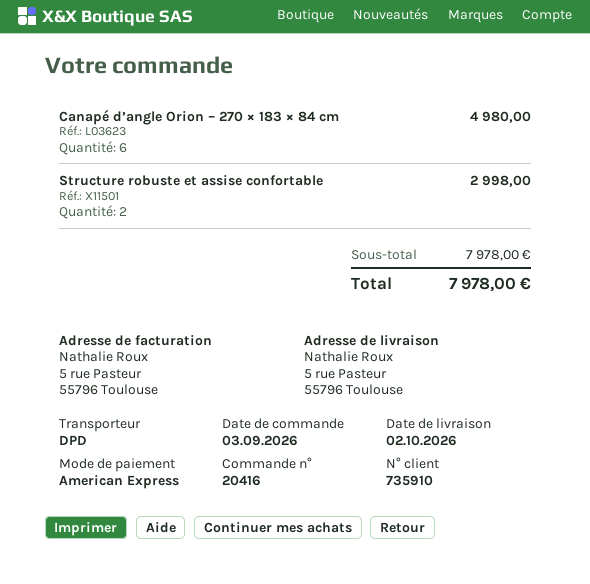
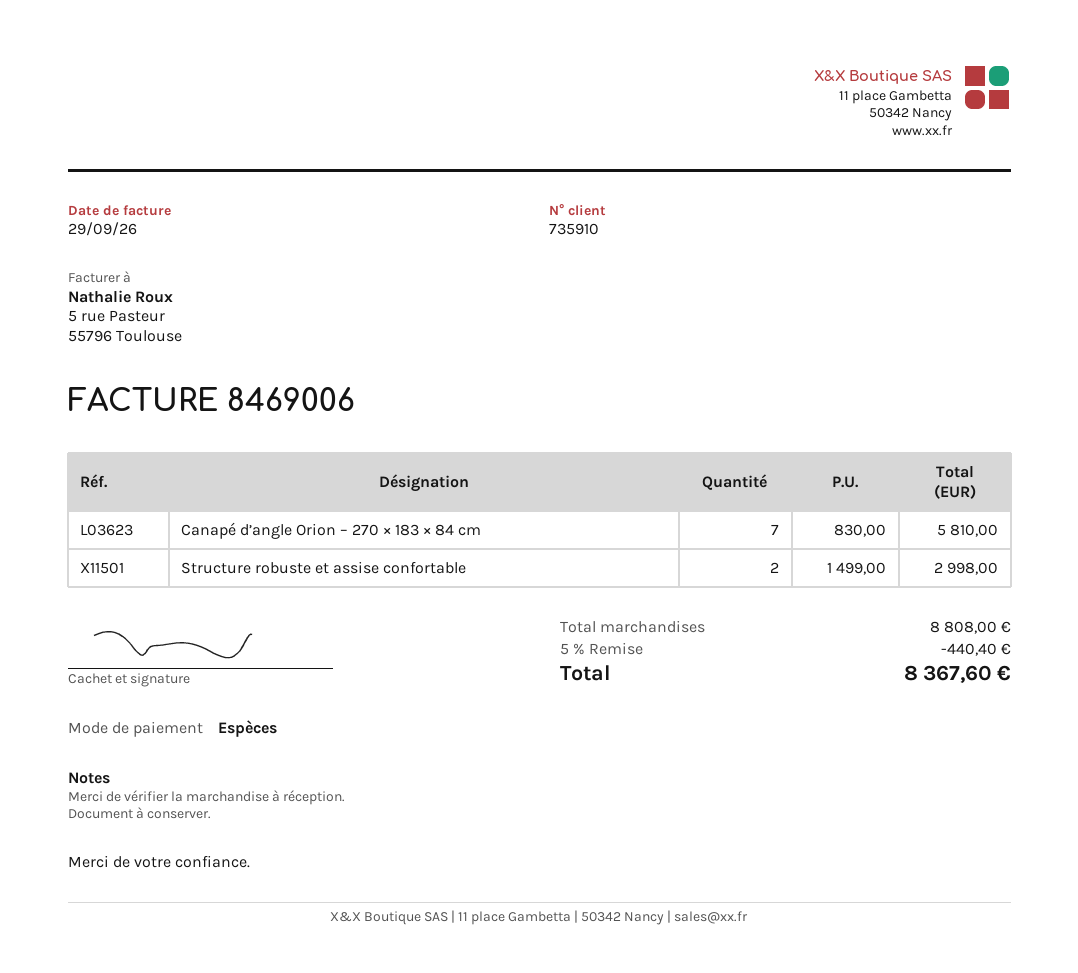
payment method: American Express -> cash
Canapé d’angle Orion – 270 × 183 × 84 cm: 6 for 4980.00 -> 7 for 5810.00
subtotal: 7978.00 -> 8808.00
discount: none -> 5% = 440.40
total: 7978.00 -> 8367.60

